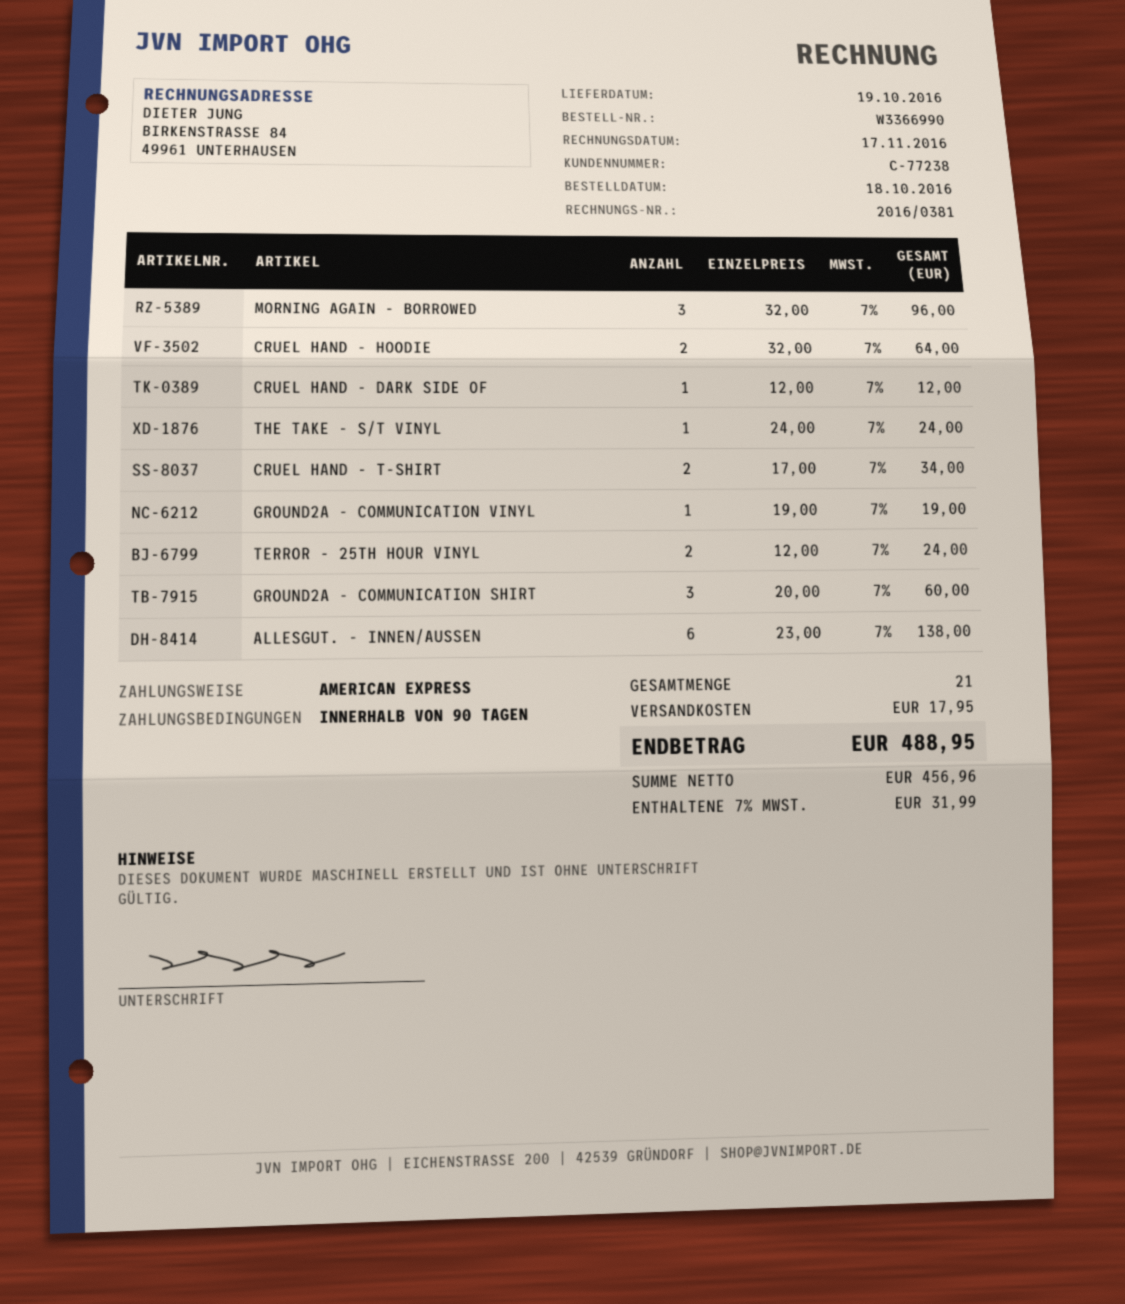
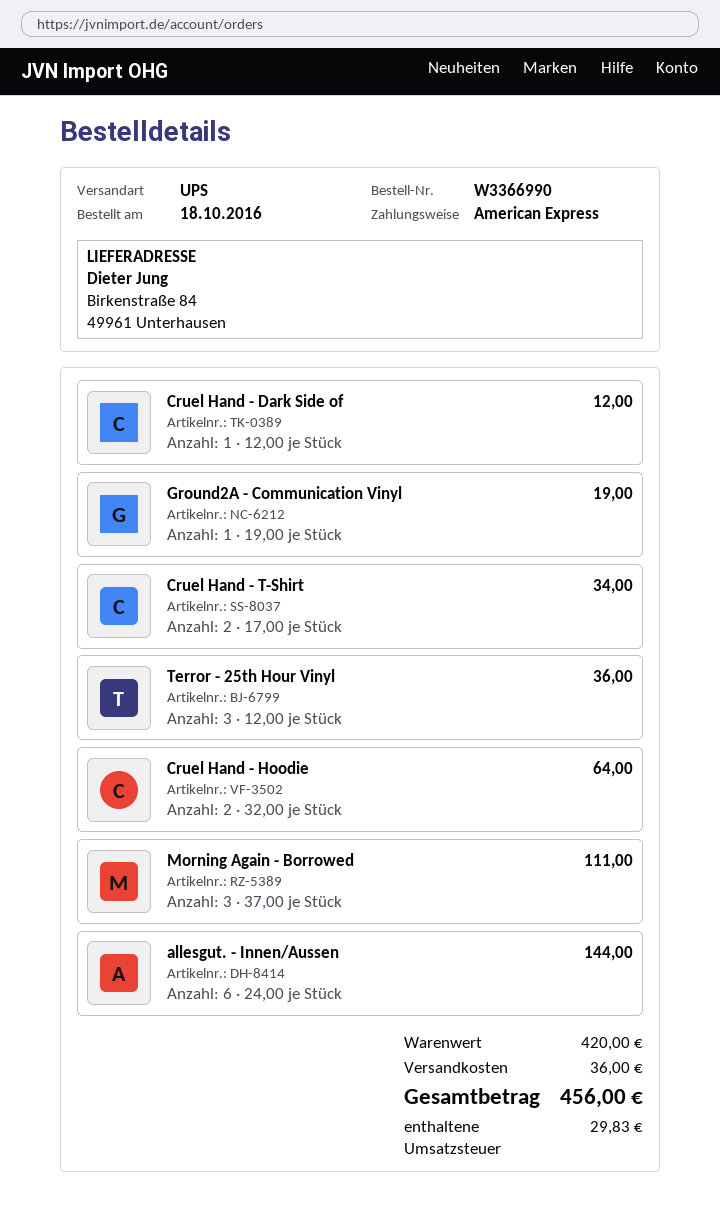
MORNING AGAIN - BORROWED: 3 x 32.00 = 96.00 -> 3 x 37.00 = 111.00
THE TAKE - S/T VINYL: 1 x 24.00 = 24.00 -> none
TERROR - 25TH HOUR VINYL: 2 x 12.00 = 24.00 -> 3 x 12.00 = 36.00
GROUND2A - COMMUNICATION SHIRT: 3 x 20.00 = 60.00 -> none
ALLESGUT. - INNEN/AUSSEN: 6 x 23.00 = 138.00 -> 6 x 24.00 = 144.00
shipping: 17.95 -> 36.00
tax: 31.99 -> 29.83
total: 488.95 -> 456.00

